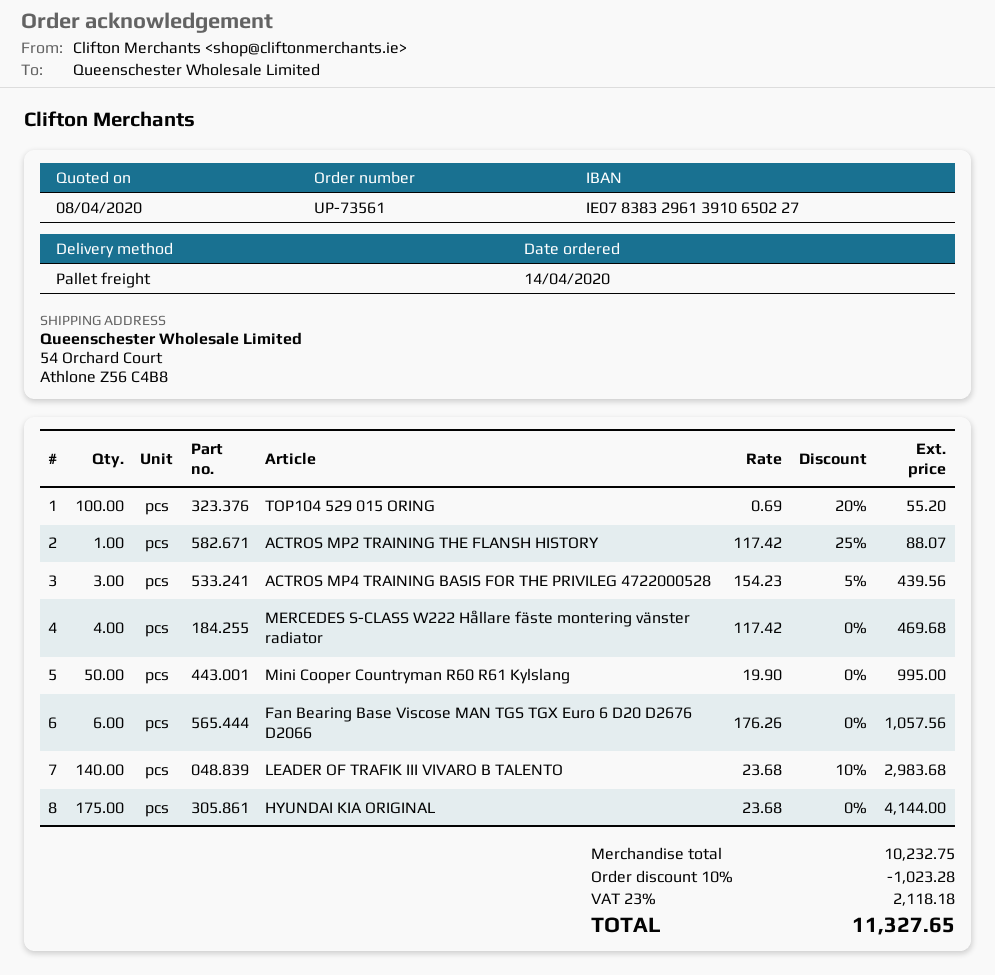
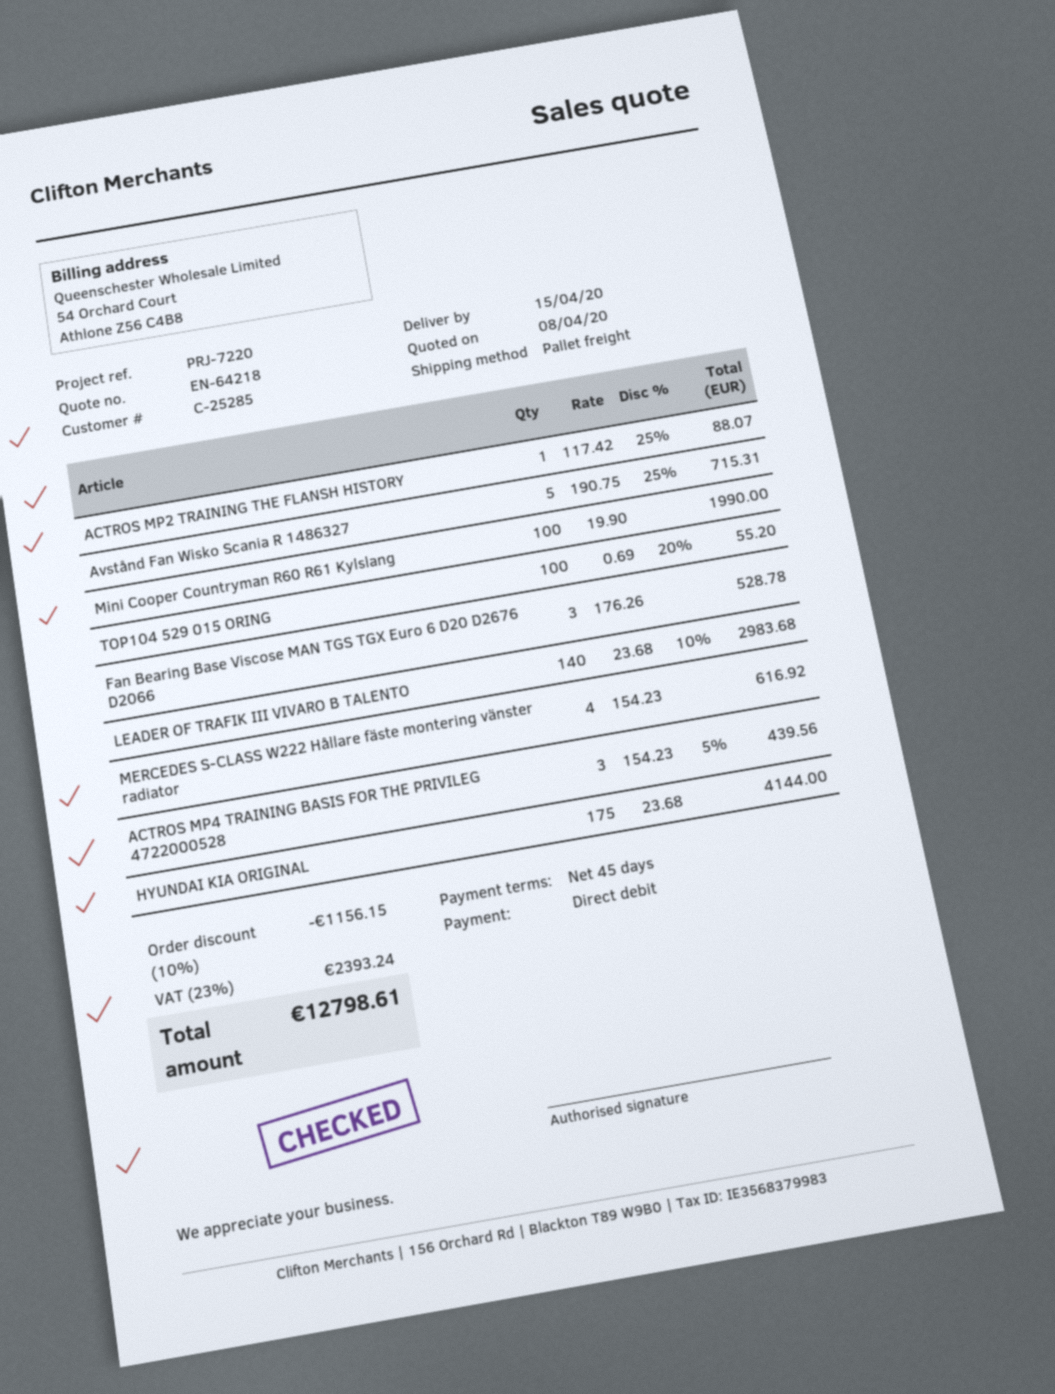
MERCEDES S-CLASS W222 Hållare fäste montering vänster radiator: 4 x 117.42 = 469.68 -> 4 x 154.23 = 616.92
Mini Cooper Countryman R60 R61 Kylslang: 50 x 19.90 = 995.00 -> 100 x 19.90 = 1990.00
Fan Bearing Base Viscose MAN TGS TGX Euro 6 D20 D2676 D2066: 6 x 176.26 = 1057.56 -> 3 x 176.26 = 528.78
Avstånd Fan Wisko Scania R 1486327: none -> 5 x 190.75 - 25% = 715.31
discount: 10% = 1023.28 -> 10% = 1156.15
tax: 23% = 2118.18 -> 23% = 2393.24
total: 11327.65 -> 12798.61

